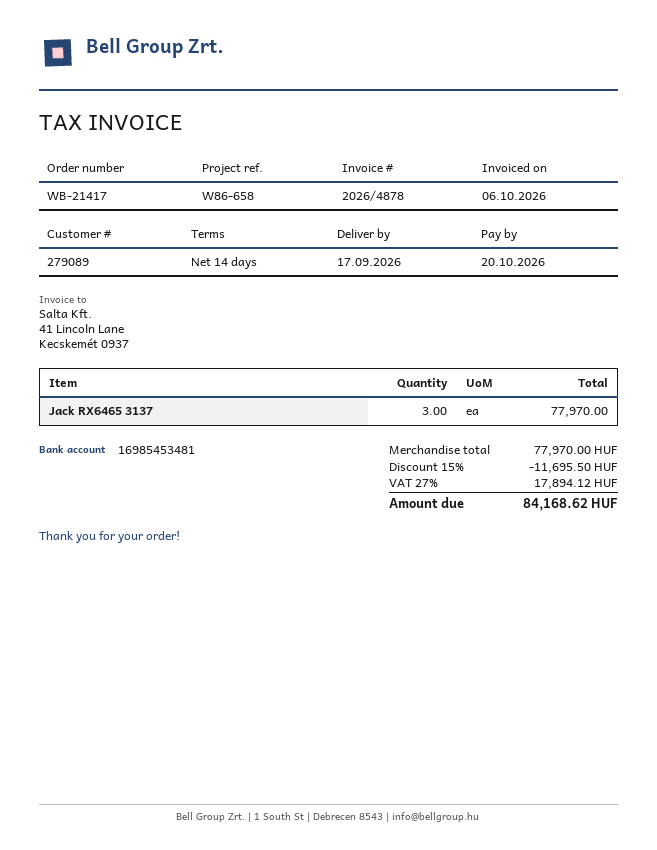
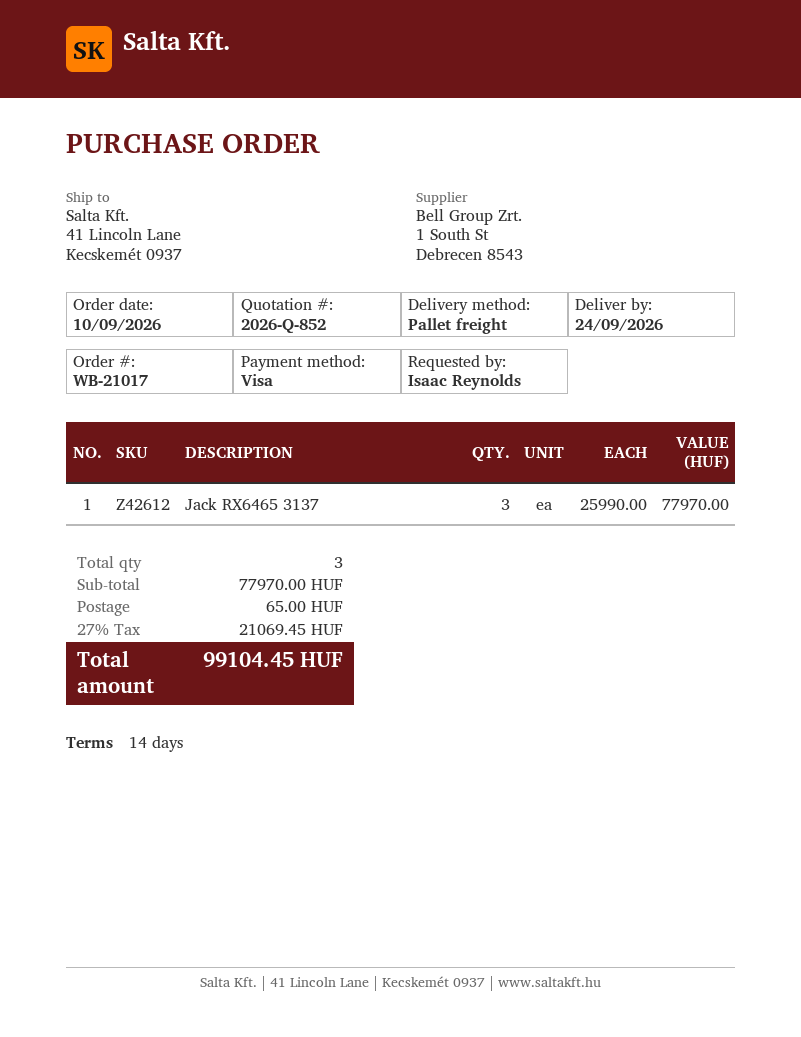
order number: WB-21417 -> WB-21017
delivery date: 2026-09-17 -> 2026-09-24
discount: 15% = 11695.50 -> none
shipping: none -> 65.00
tax: 27% = 17894.12 -> 27% = 21069.45
total: 84168.62 -> 99104.45

